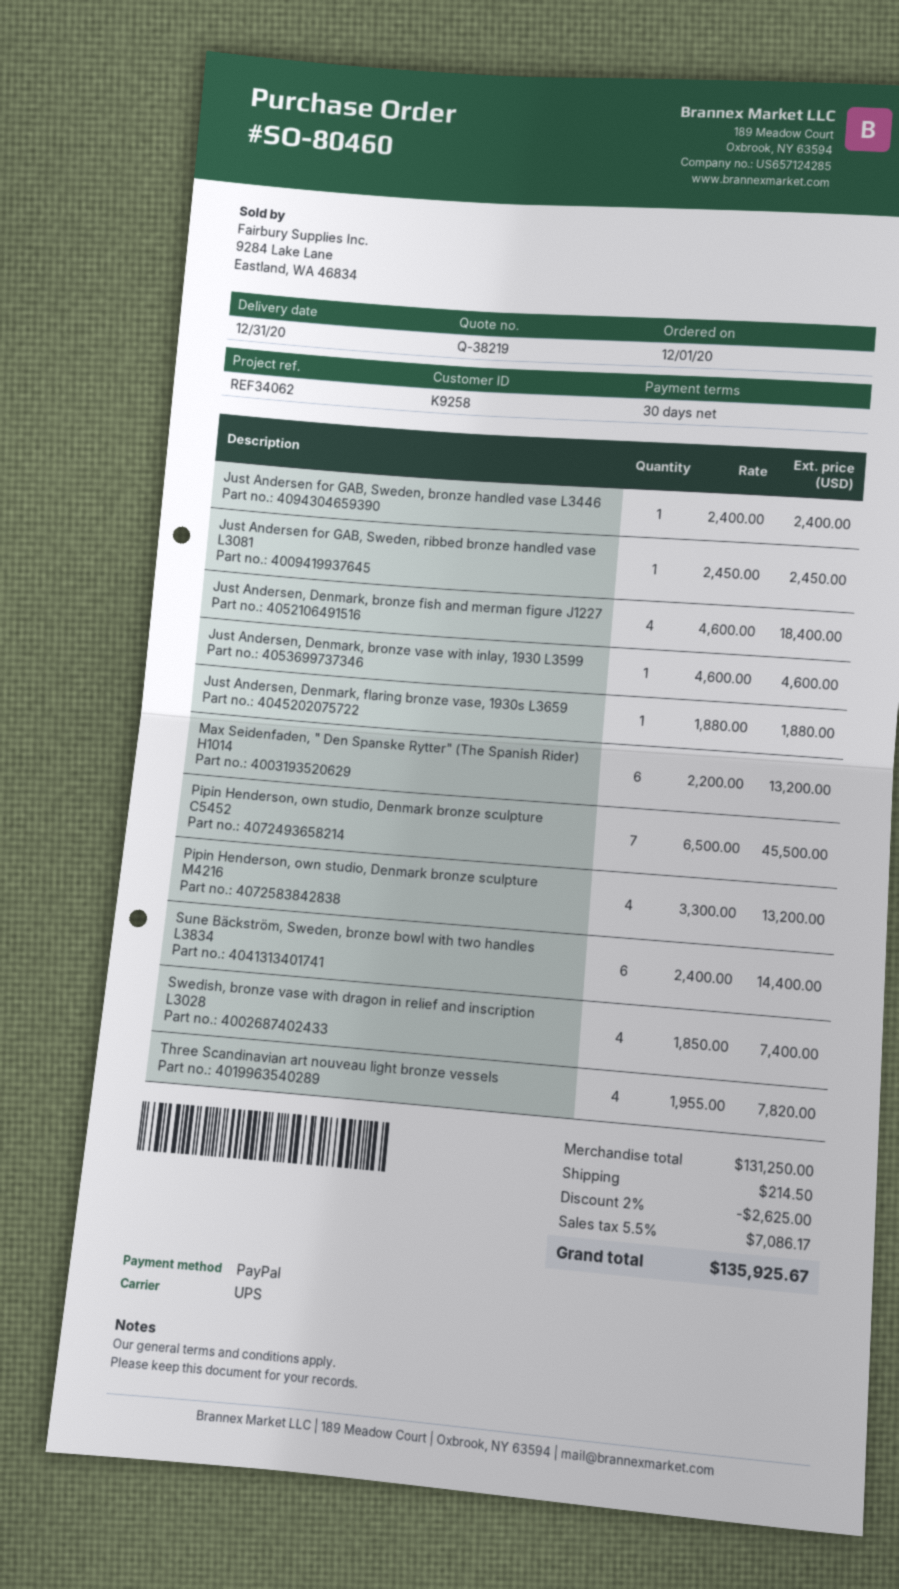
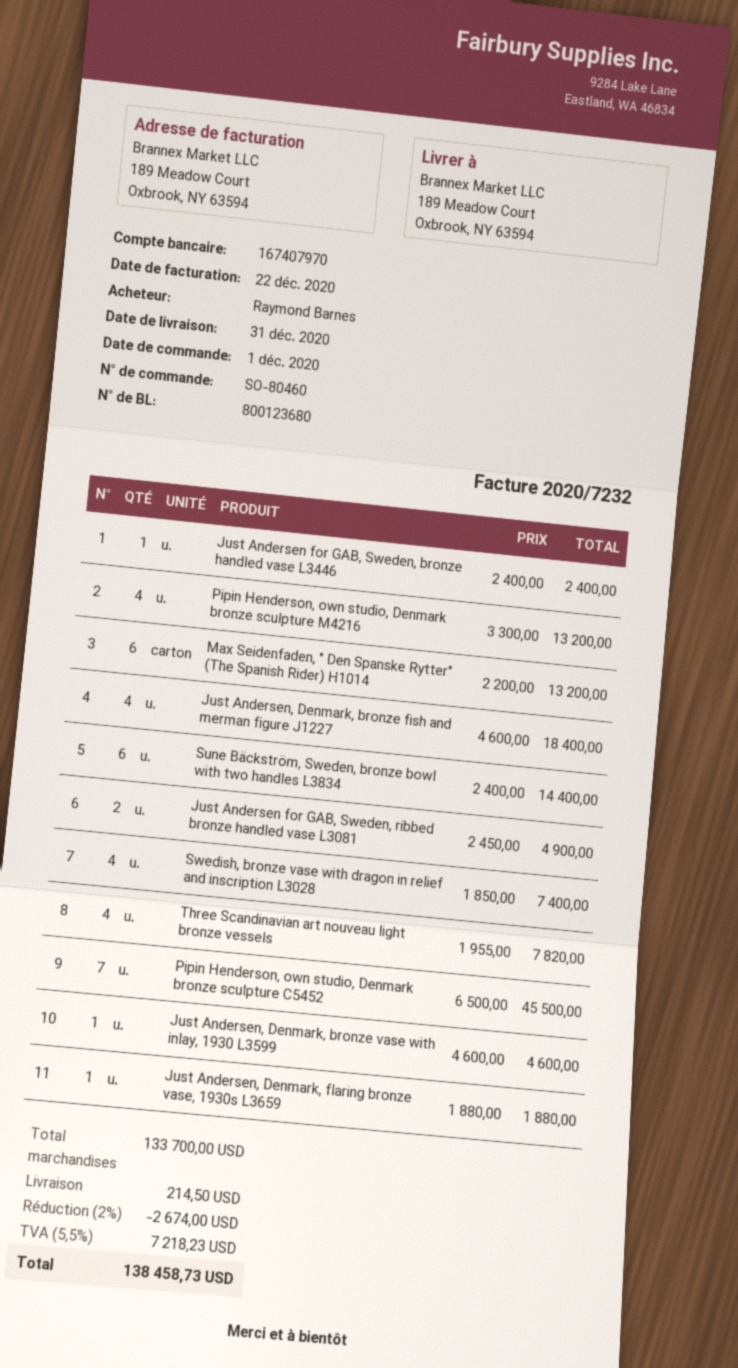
Just Andersen for GAB, Sweden, ribbed bronze handled vase L3081: 1 x 2450.00 = 2450.00 -> 2 x 2450.00 = 4900.00
subtotal: 131250.00 -> 133700.00
discount: 2% = 2625.00 -> 2% = 2674.00
tax: 5.5% = 7086.17 -> 5.5% = 7218.23
total: 135925.67 -> 138458.73

